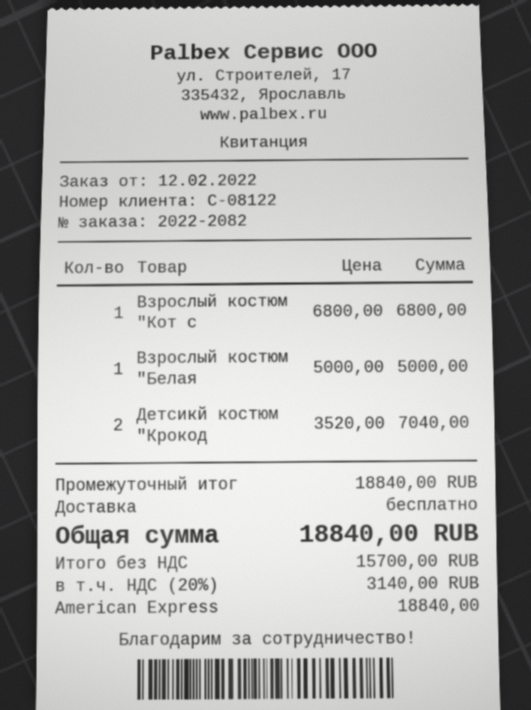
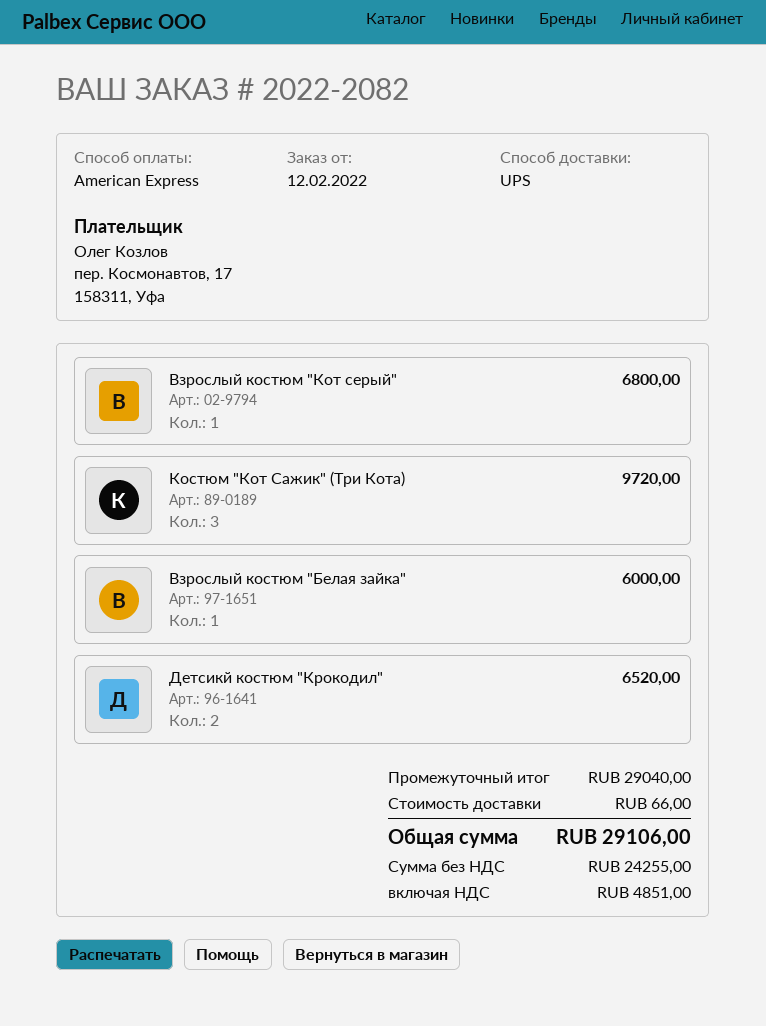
Взрослый костюм "Белая: 1 for 5000.00 -> 1 for 6000.00
Детсикй костюм "Крокод: 2 for 7040.00 -> 2 for 6520.00
Костюм "Кот Сажик" (Три Кота): none -> 3 for 9720.00
subtotal: 18840.00 -> 29040.00
shipping: 0.00 -> 66.00
net: 15700.00 -> 24255.00
tax: 3140.00 -> 4851.00
total: 18840.00 -> 29106.00

